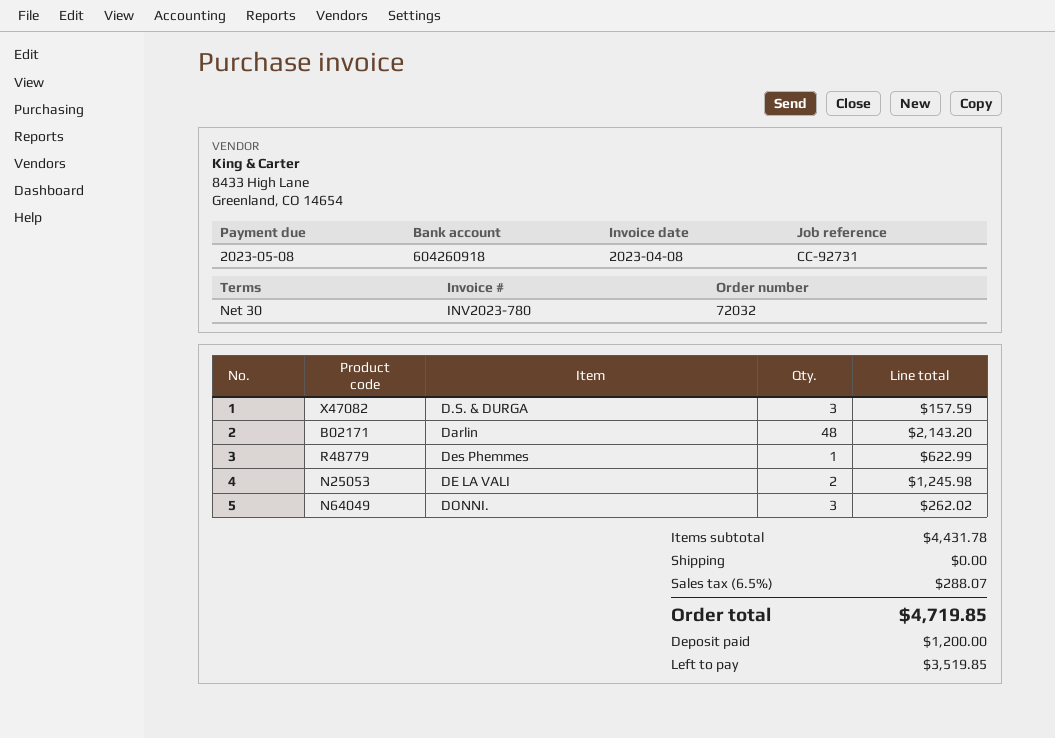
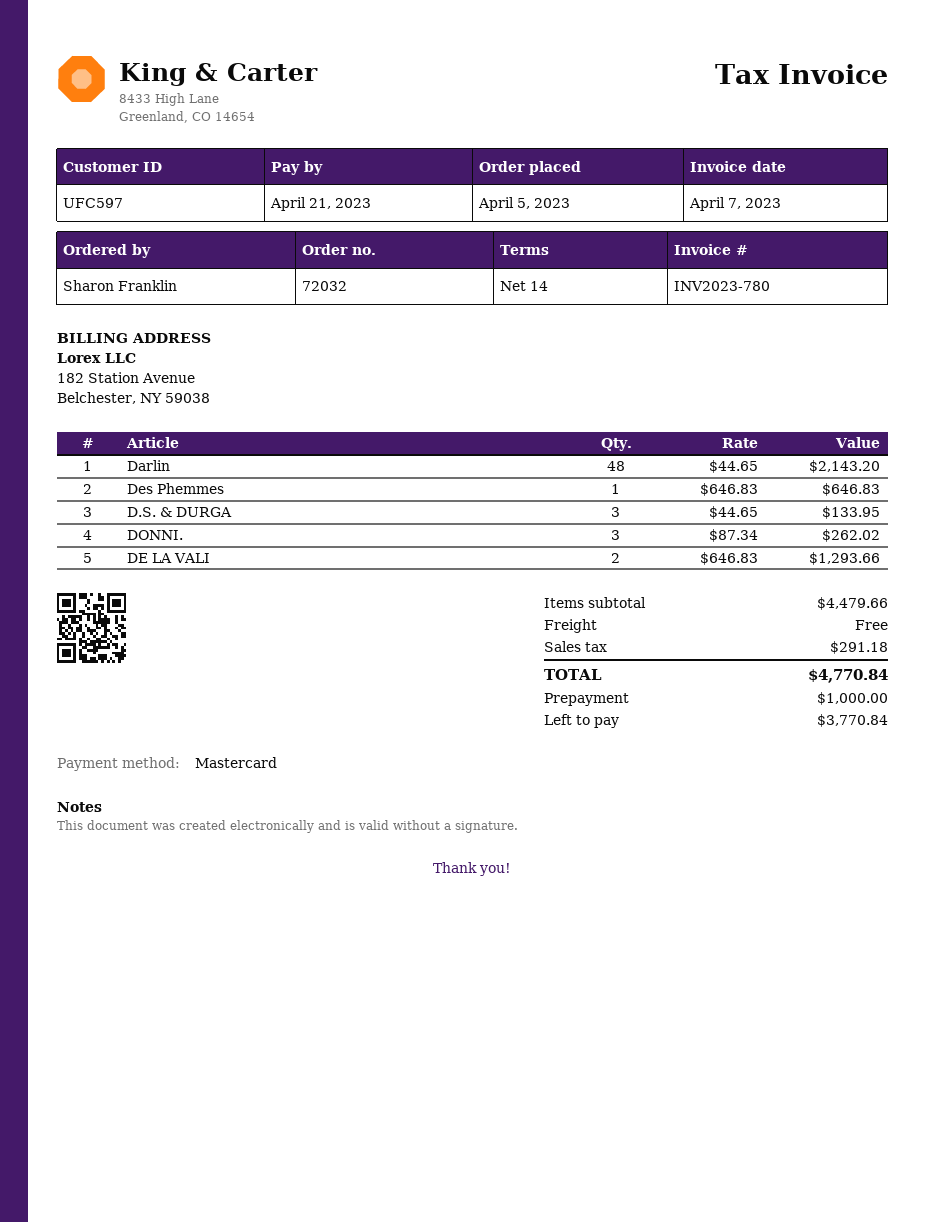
invoice date: 2023-04-08 -> 2023-04-07
payment terms: 30 days -> 14 days
due date: 2023-05-08 -> 2023-04-21
D.S. & DURGA: 3 for 157.59 -> 3 for 133.95
Des Phemmes: 1 for 622.99 -> 1 for 646.83
DE LA VALI: 2 for 1245.98 -> 2 for 1293.66
subtotal: 4431.78 -> 4479.66
tax: 288.07 -> 291.18
total: 4719.85 -> 4770.84
deposit: 1200.00 -> 1000.00
balance: 3519.85 -> 3770.84

